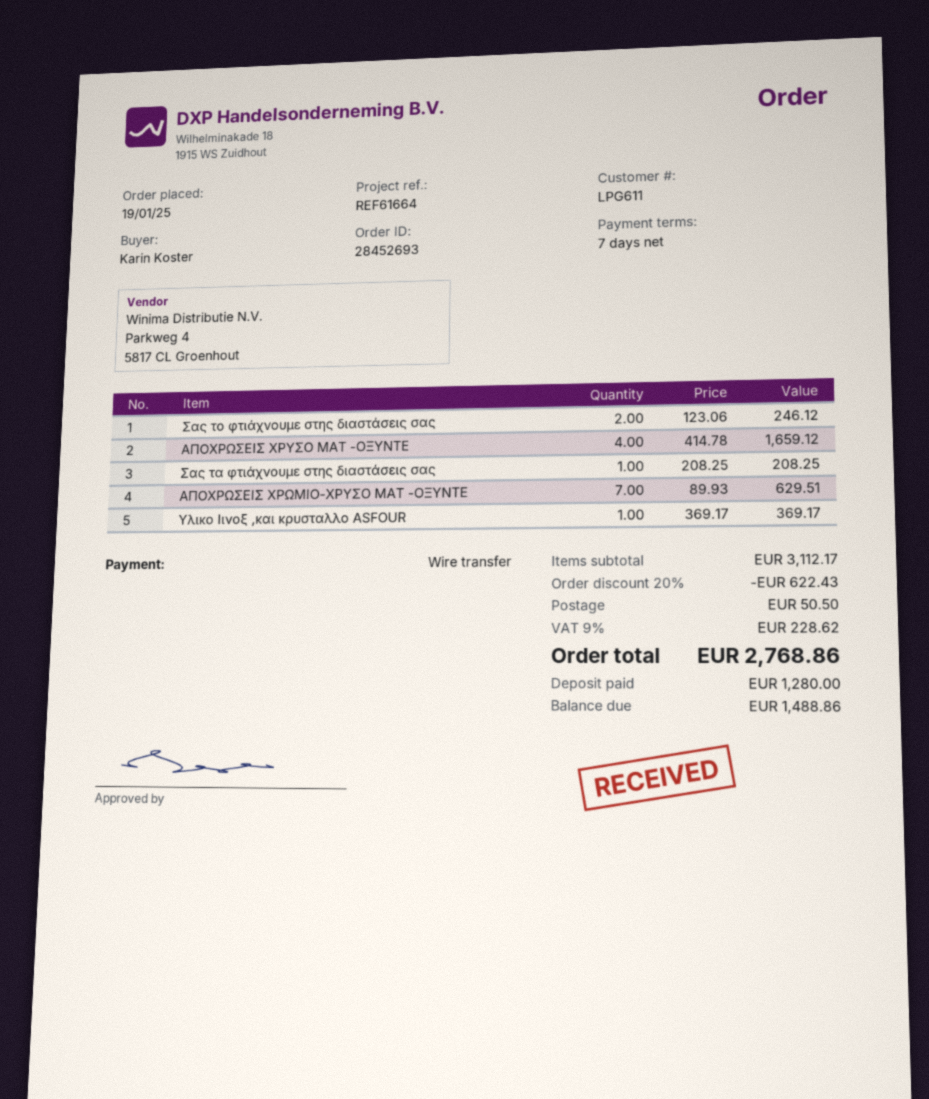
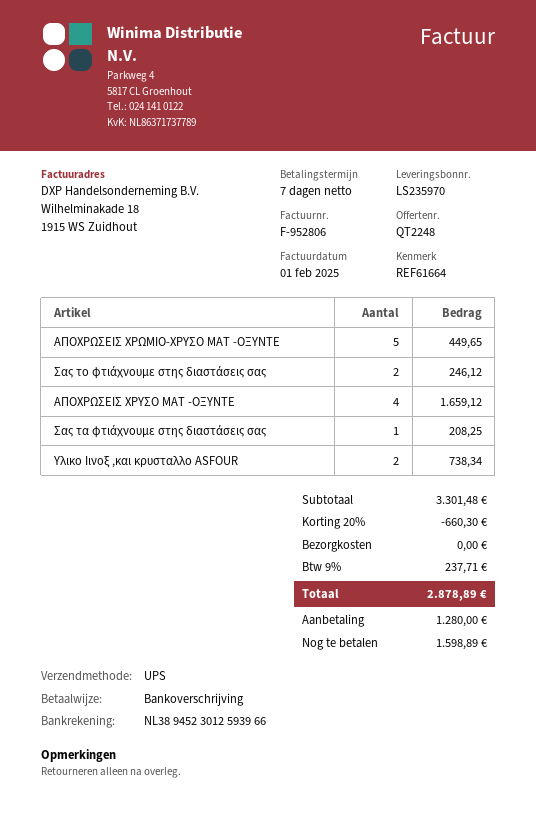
ΑΠΟΧΡΩΣΕΙΣ ΧΡΩΜΙΟ-ΧΡΥΣΟ ΜΑΤ -ΟΞΥΝΤΕ: 7 for 629.51 -> 5 for 449.65
Υλικο Ιινοξ ,και κρυσταλλο ASFOUR: 1 for 369.17 -> 2 for 738.34
subtotal: 3112.17 -> 3301.48
discount: 20% = 622.43 -> 20% = 660.30
shipping: 50.50 -> 0.00
tax: 9% = 228.62 -> 9% = 237.71
total: 2768.86 -> 2878.89
balance: 1488.86 -> 1598.89

